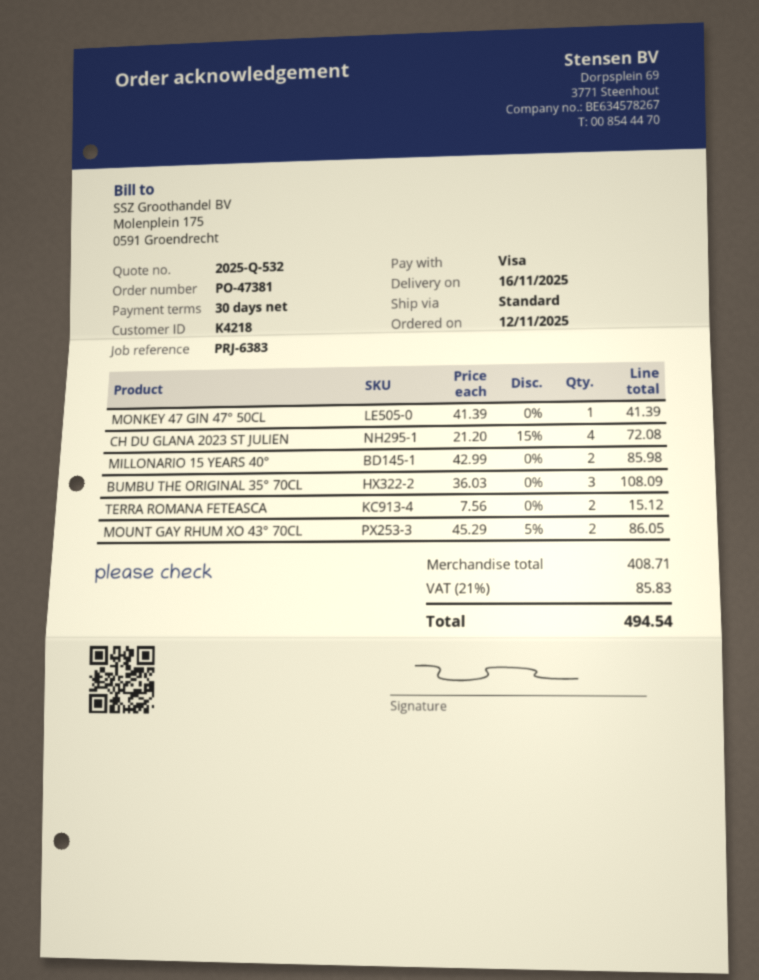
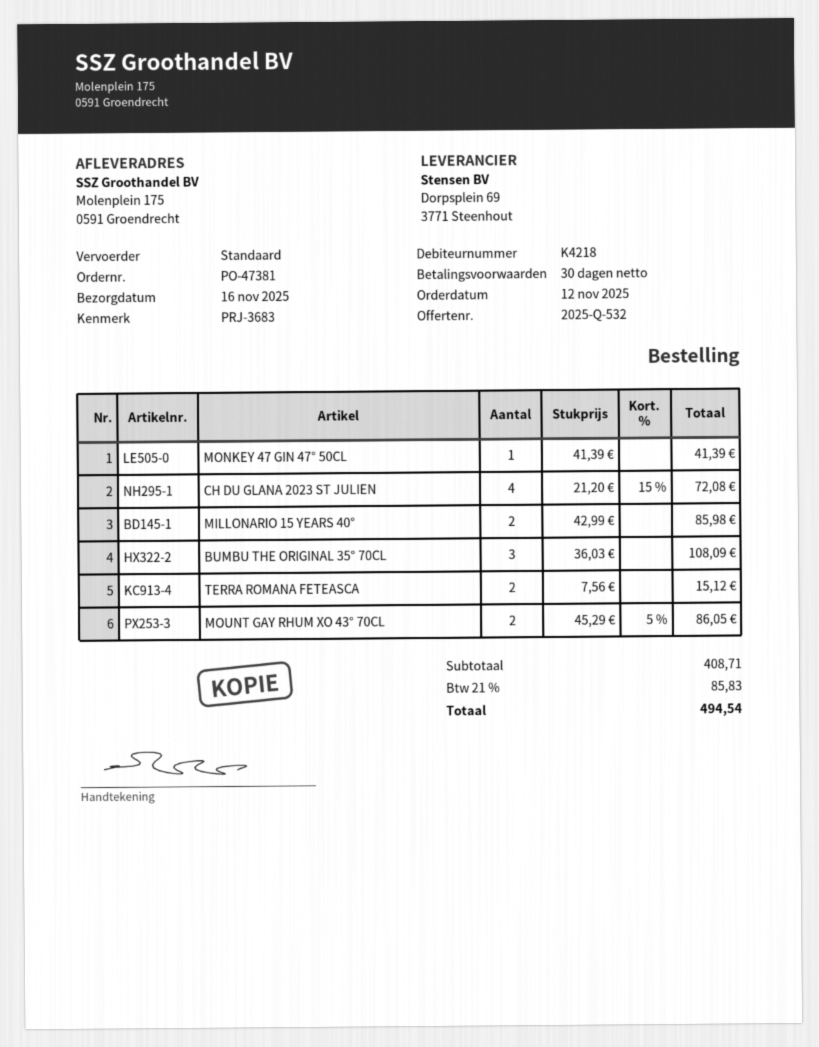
reference: PRJ-6383 -> PRJ-3683

